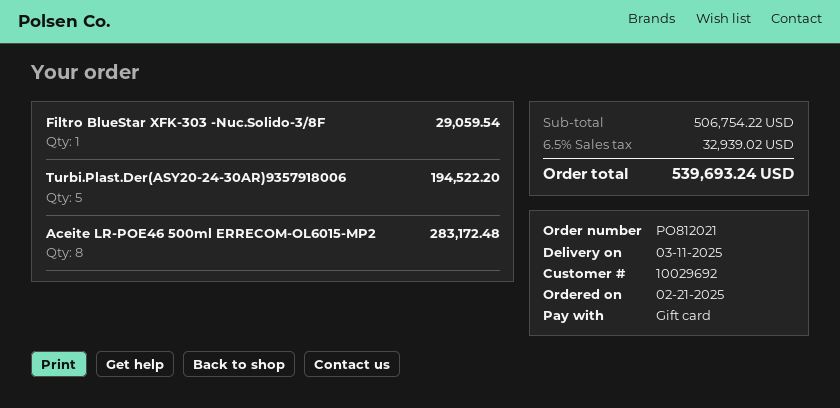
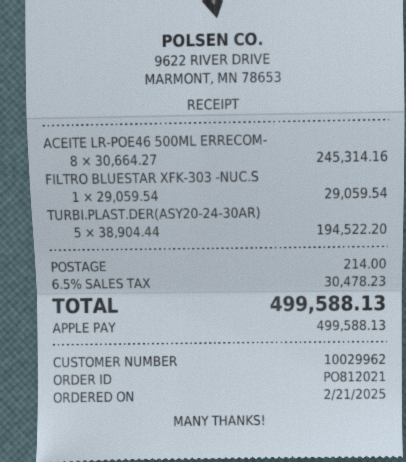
customer number: 10029692 -> 10029962
payment method: gift card -> Apple Pay
Aceite LR-POE46 500ml ERRECOM-OL6015-MP2: 8 for 283172.48 -> 8 for 245314.16
shipping: none -> 214.00
tax: 6.5% = 32939.02 -> 6.5% = 30478.23
total: 539693.24 -> 499588.13

